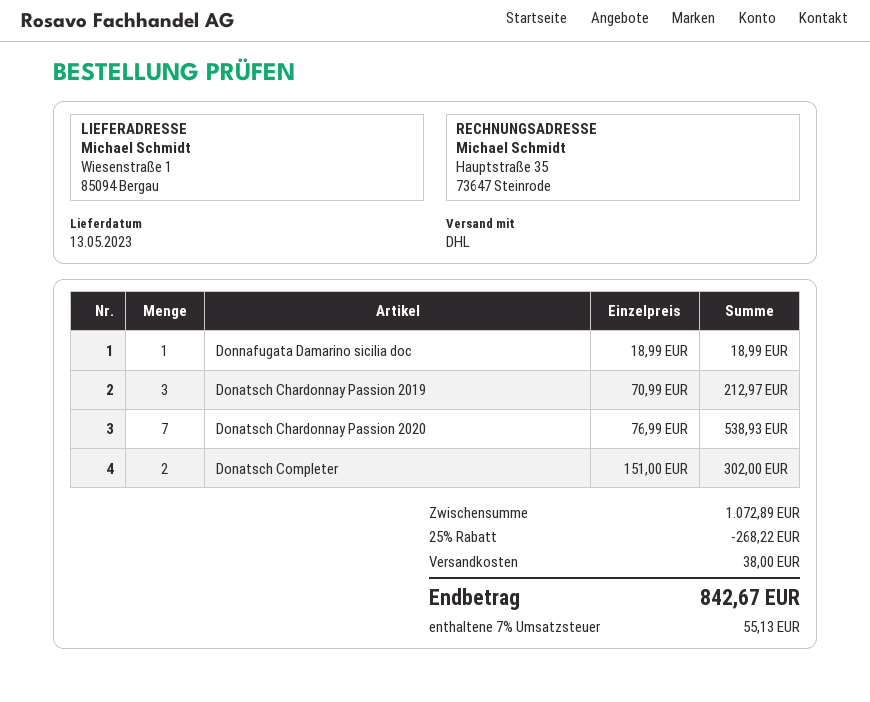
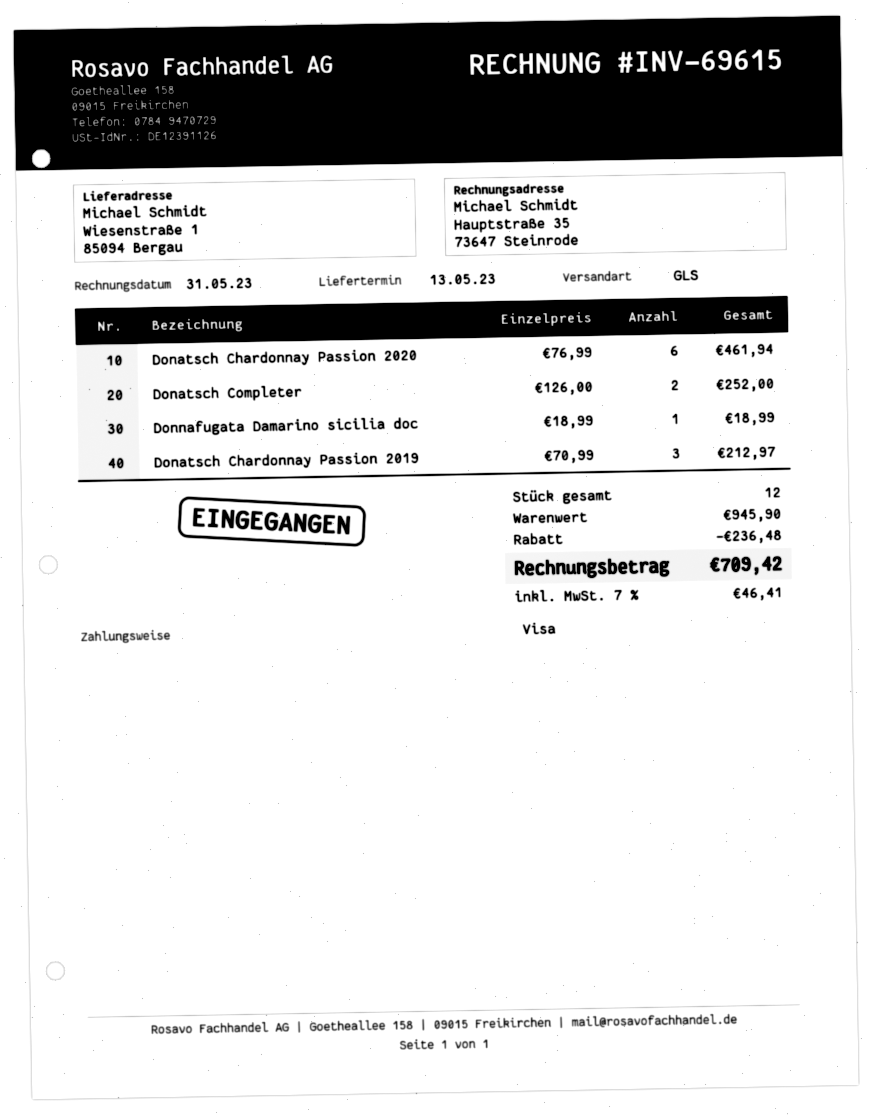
shipping method: DHL -> GLS
Donatsch Chardonnay Passion 2020: 7 x 76.99 = 538.93 -> 6 x 76.99 = 461.94
Donatsch Completer: 2 x 151.00 = 302.00 -> 2 x 126.00 = 252.00
subtotal: 1072.89 -> 945.90
discount: 268.22 -> 236.48
shipping: 38.00 -> none
tax: 7% = 55.13 -> 7% = 46.41
total: 842.67 -> 709.42

